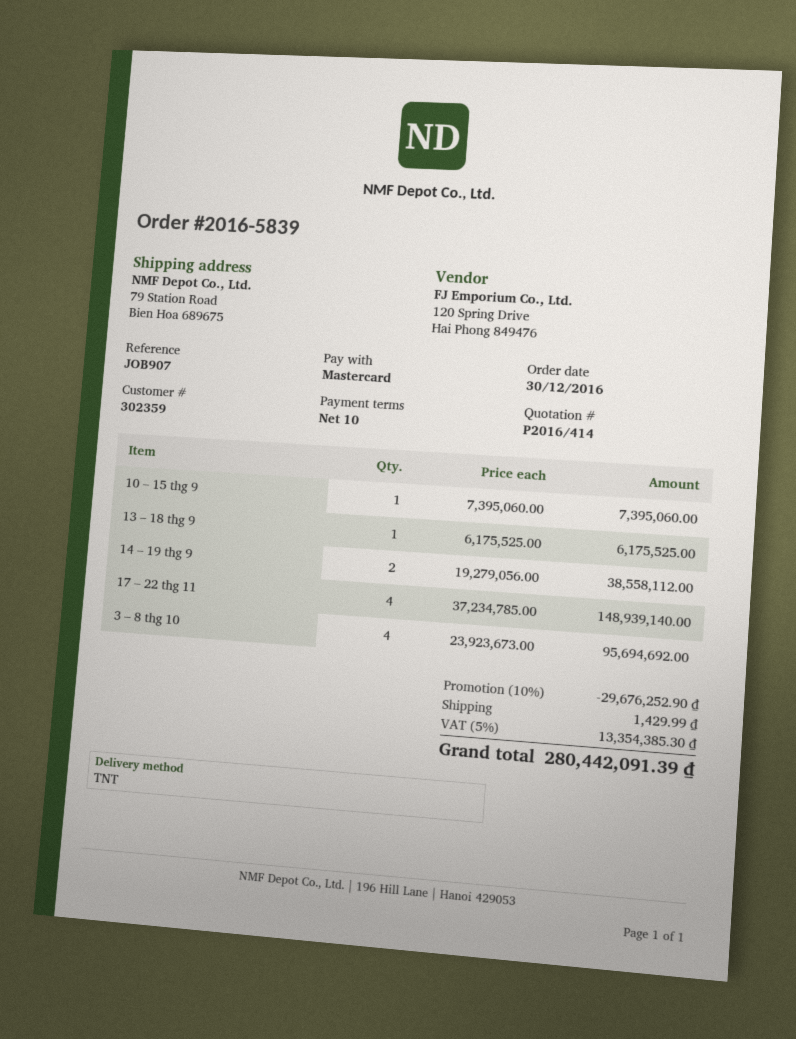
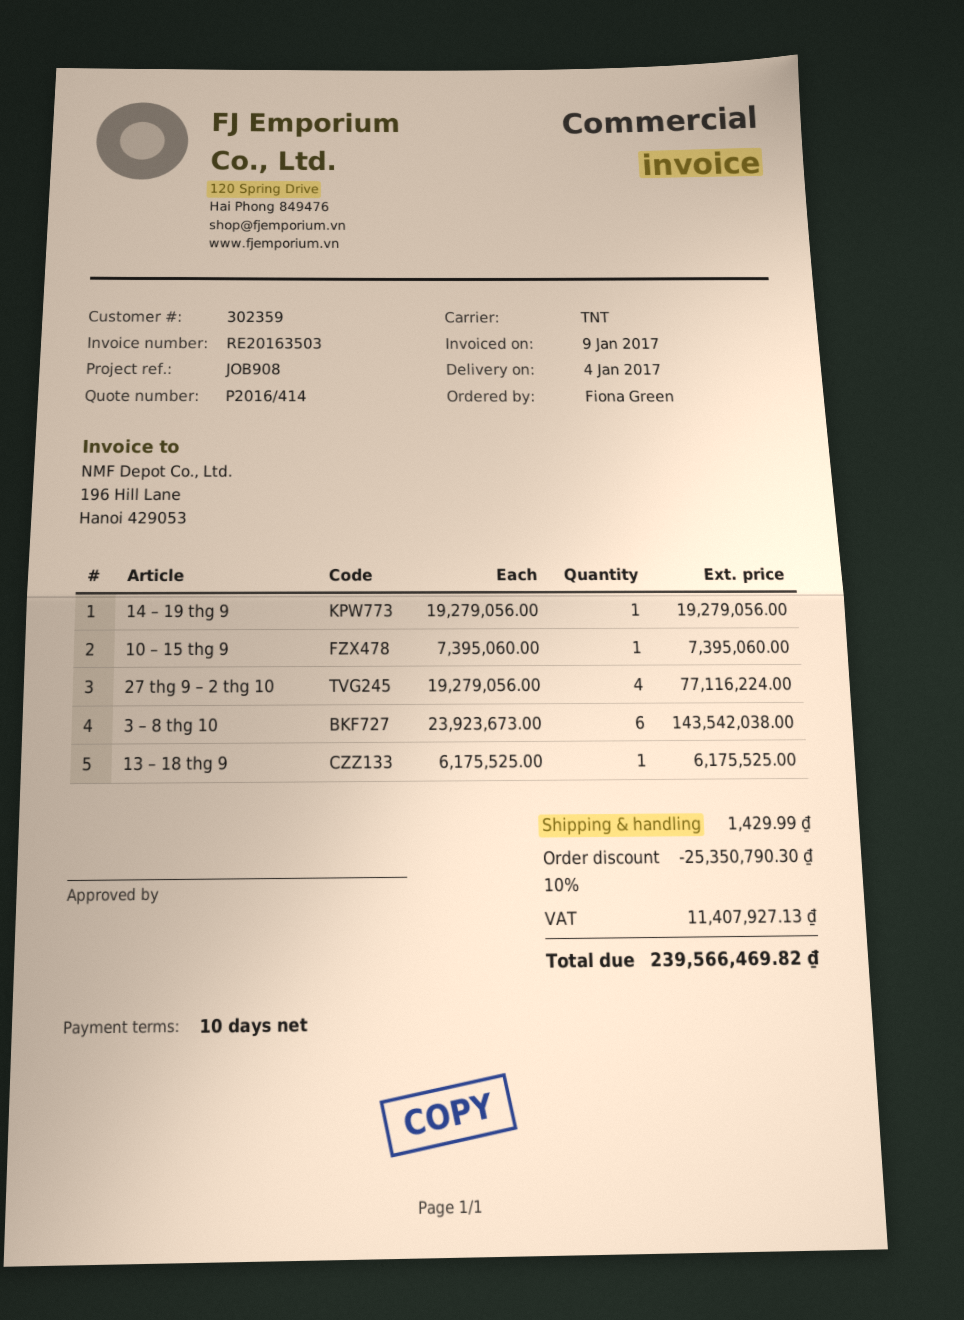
reference: JOB907 -> JOB908
14 – 19 thg 9: 2 x 19279056.00 = 38558112.00 -> 1 x 19279056.00 = 19279056.00
17 – 22 thg 11: 4 x 37234785.00 = 148939140.00 -> none
3 – 8 thg 10: 4 x 23923673.00 = 95694692.00 -> 6 x 23923673.00 = 143542038.00
27 thg 9 – 2 thg 10: none -> 4 x 19279056.00 = 77116224.00
discount: 10% = 29676252.90 -> 10% = 25350790.30
tax: 13354385.30 -> 11407927.13
total: 280442091.39 -> 239566469.82

